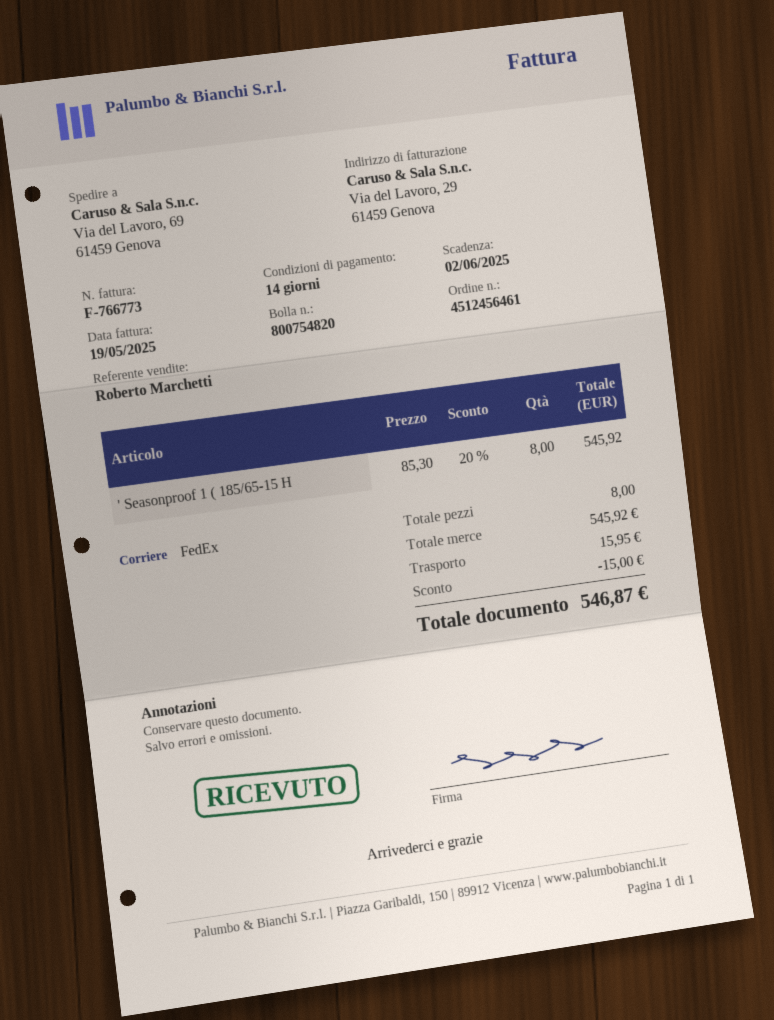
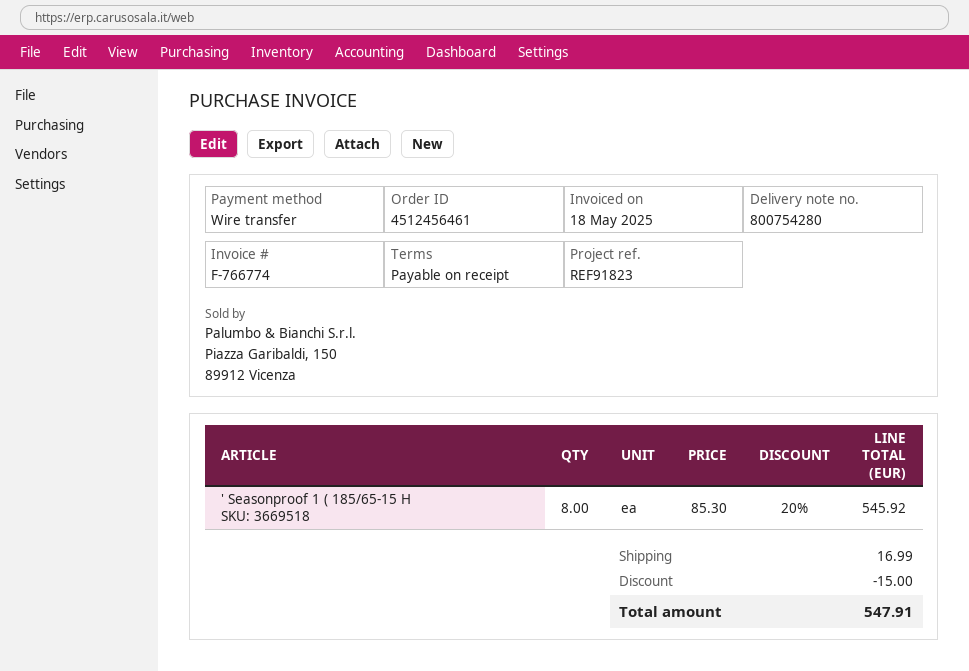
delivery note number: 800754820 -> 800754280
invoice number: F-766773 -> F-766774
invoice date: 2025-05-19 -> 2025-05-18
payment terms: 14 days -> on receipt
shipping: 15.95 -> 16.99
total: 546.87 -> 547.91

